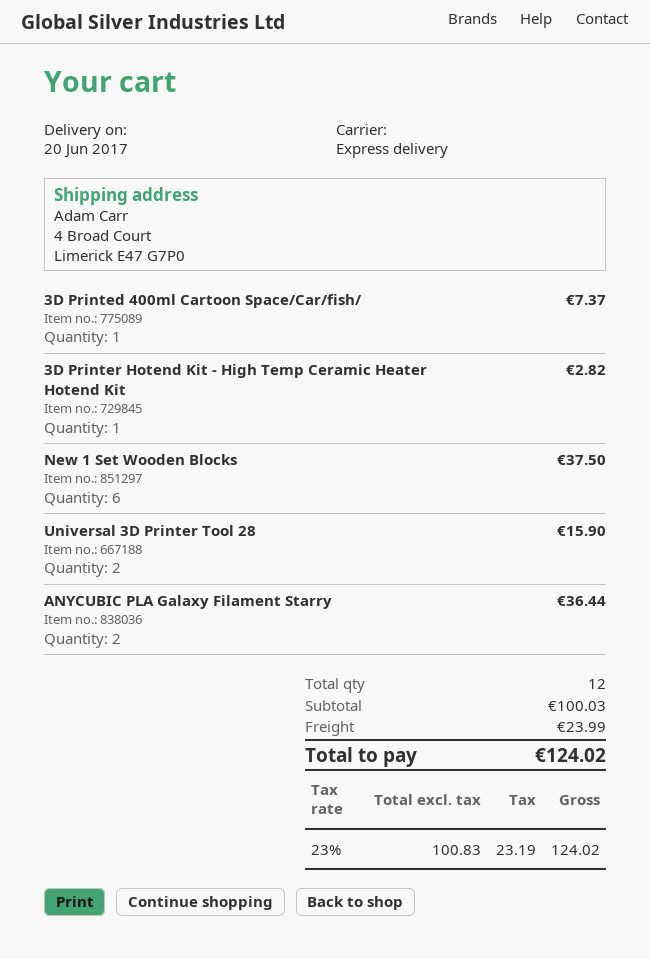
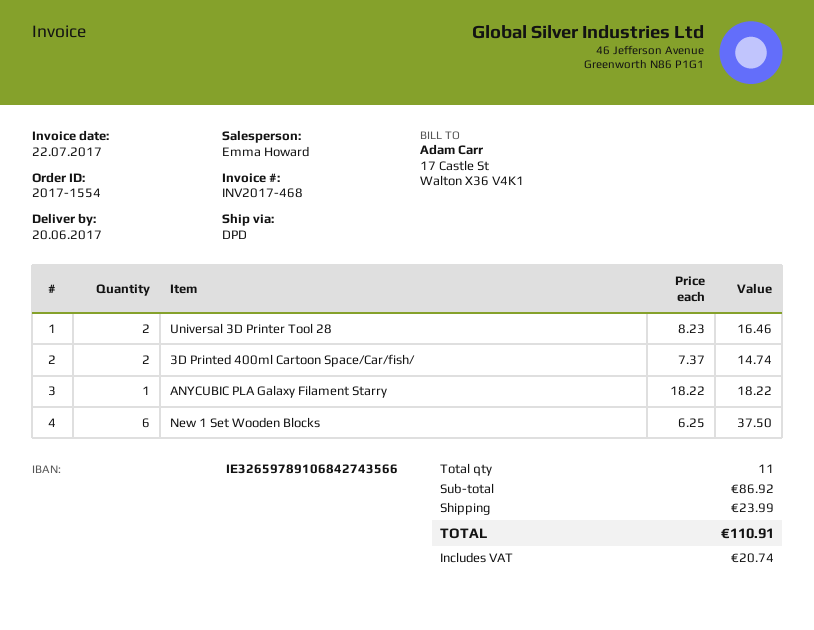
shipping method: express -> DPD
3D Printed 400ml Cartoon Space/Car/fish/: 1 for 7.37 -> 2 for 14.74
3D Printer Hotend Kit - High Temp Ceramic Heater Hotend Kit: 1 for 2.82 -> none
Universal 3D Printer Tool 28: 2 for 15.90 -> 2 for 16.46
ANYCUBIC PLA Galaxy Filament Starry: 2 for 36.44 -> 1 for 18.22
total quantity: 12 -> 11
subtotal: 100.03 -> 86.92
tax: 23.19 -> 20.74
total: 124.02 -> 110.91

